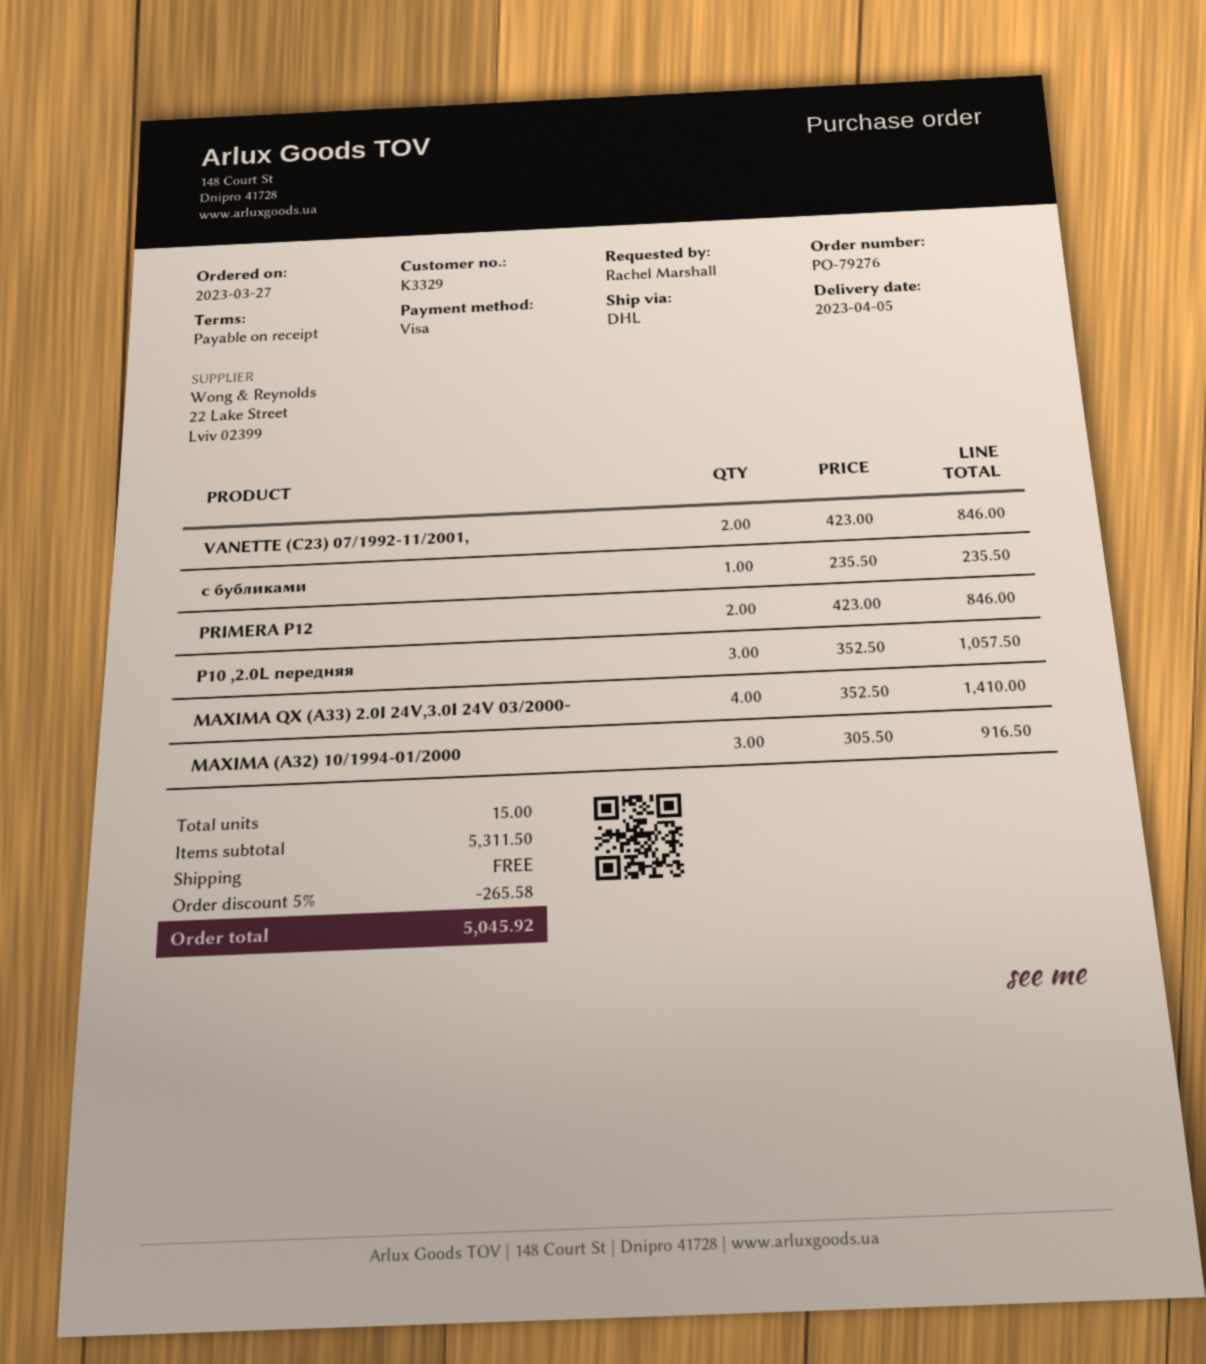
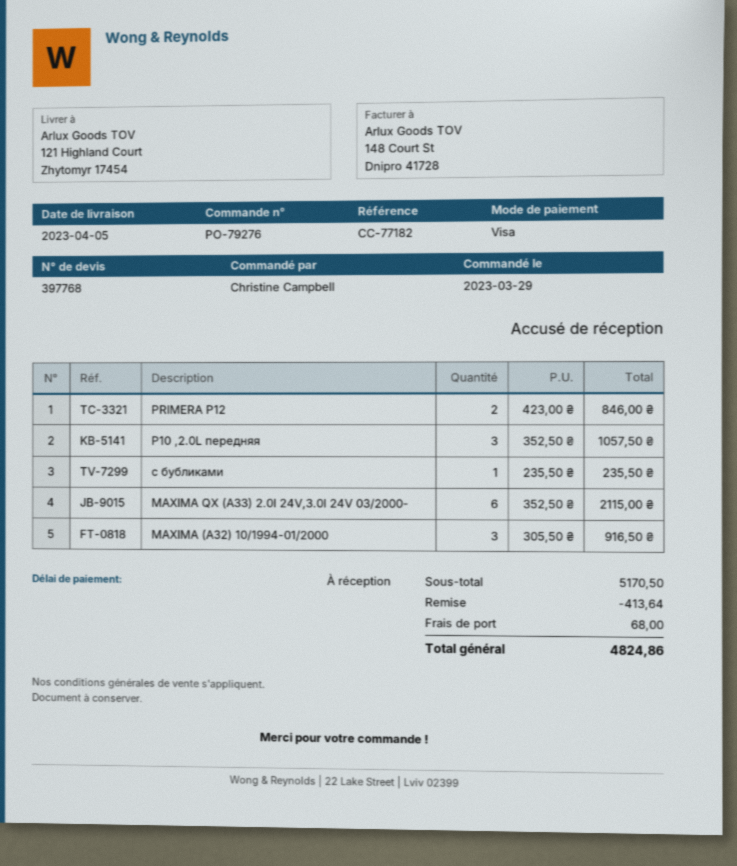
order date: 2023-03-27 -> 2023-03-29
ordered by: Rachel Marshall -> Christine Campbell
VANETTE (C23) 07/1992-11/2001,: 2 x 423.00 = 846.00 -> none
MAXIMA QX (A33) 2.0I 24V,3.0I 24V 03/2000-: 4 x 352.50 = 1410.00 -> 6 x 352.50 = 2115.00
subtotal: 5311.50 -> 5170.50
discount: 265.58 -> 413.64
shipping: 0.00 -> 68.00
total: 5045.92 -> 4824.86

